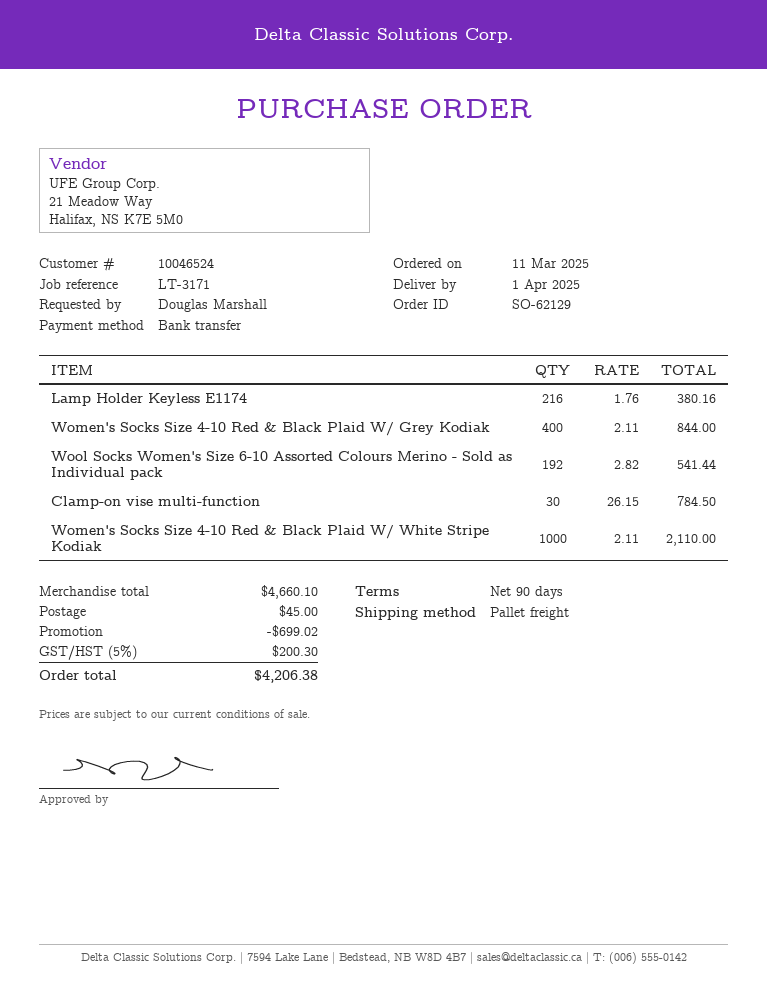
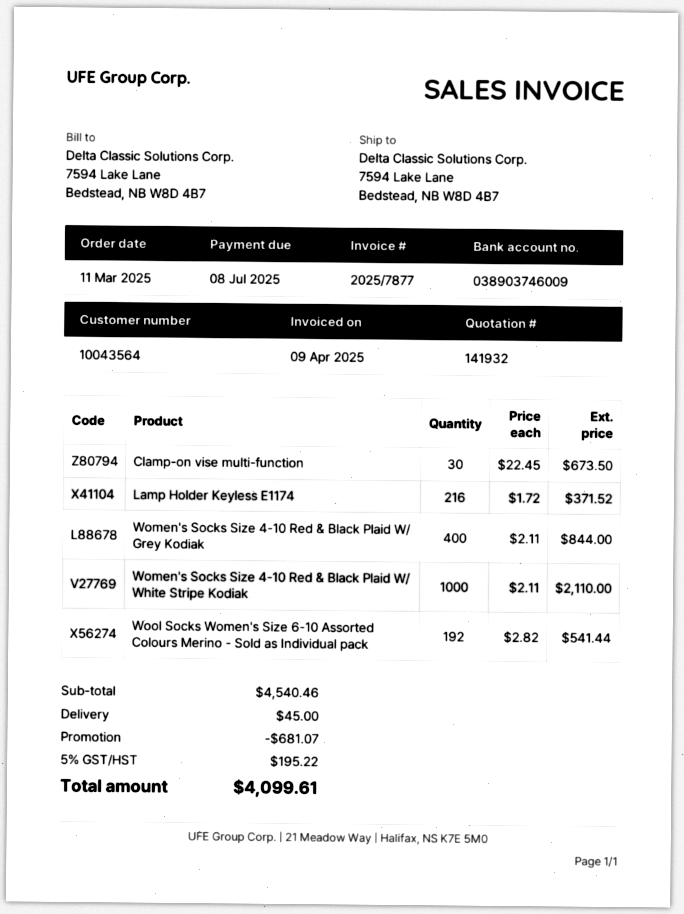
customer number: 10046524 -> 10043564
Lamp Holder Keyless E1174: 216 x 1.76 = 380.16 -> 216 x 1.72 = 371.52
Clamp-on vise multi-function: 30 x 26.15 = 784.50 -> 30 x 22.45 = 673.50
subtotal: 4660.10 -> 4540.46
discount: 699.02 -> 681.07
tax: 5% = 200.30 -> 5% = 195.22
total: 4206.38 -> 4099.61

